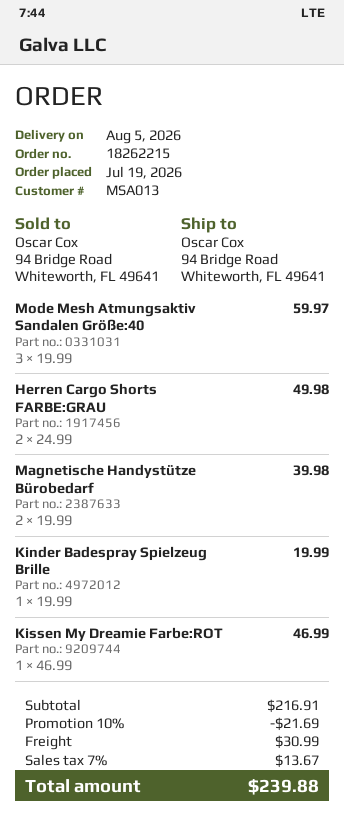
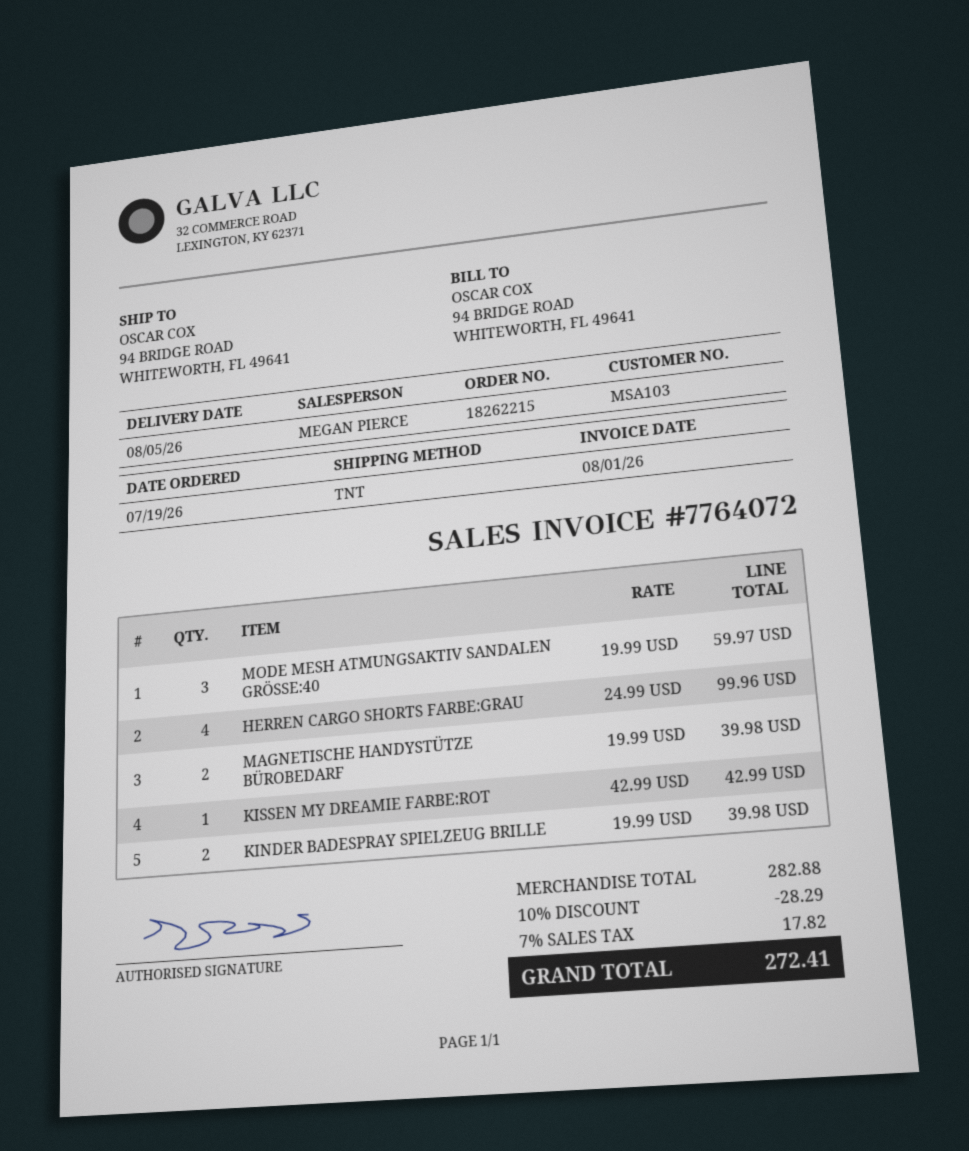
customer number: MSA013 -> MSA103
Herren Cargo Shorts FARBE:GRAU: 2 x 24.99 = 49.98 -> 4 x 24.99 = 99.96
Kinder Badespray Spielzeug Brille: 1 x 19.99 = 19.99 -> 2 x 19.99 = 39.98
Kissen My Dreamie Farbe:ROT: 1 x 46.99 = 46.99 -> 1 x 42.99 = 42.99
subtotal: 216.91 -> 282.88
discount: 10% = 21.69 -> 10% = 28.29
shipping: 30.99 -> none
tax: 7% = 13.67 -> 7% = 17.82
total: 239.88 -> 272.41

